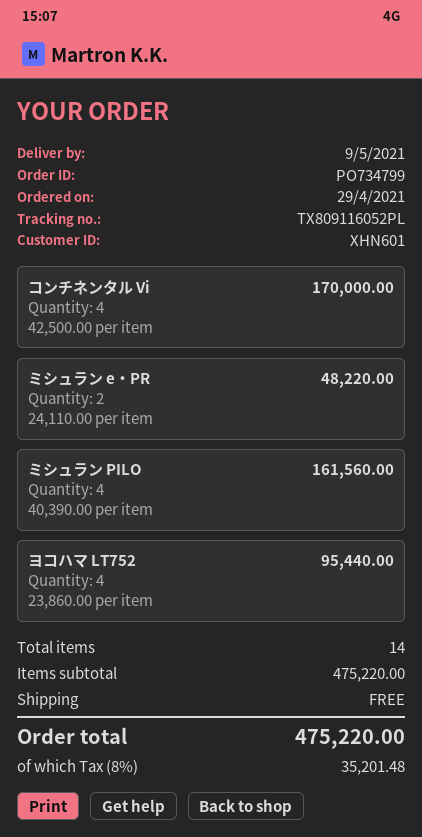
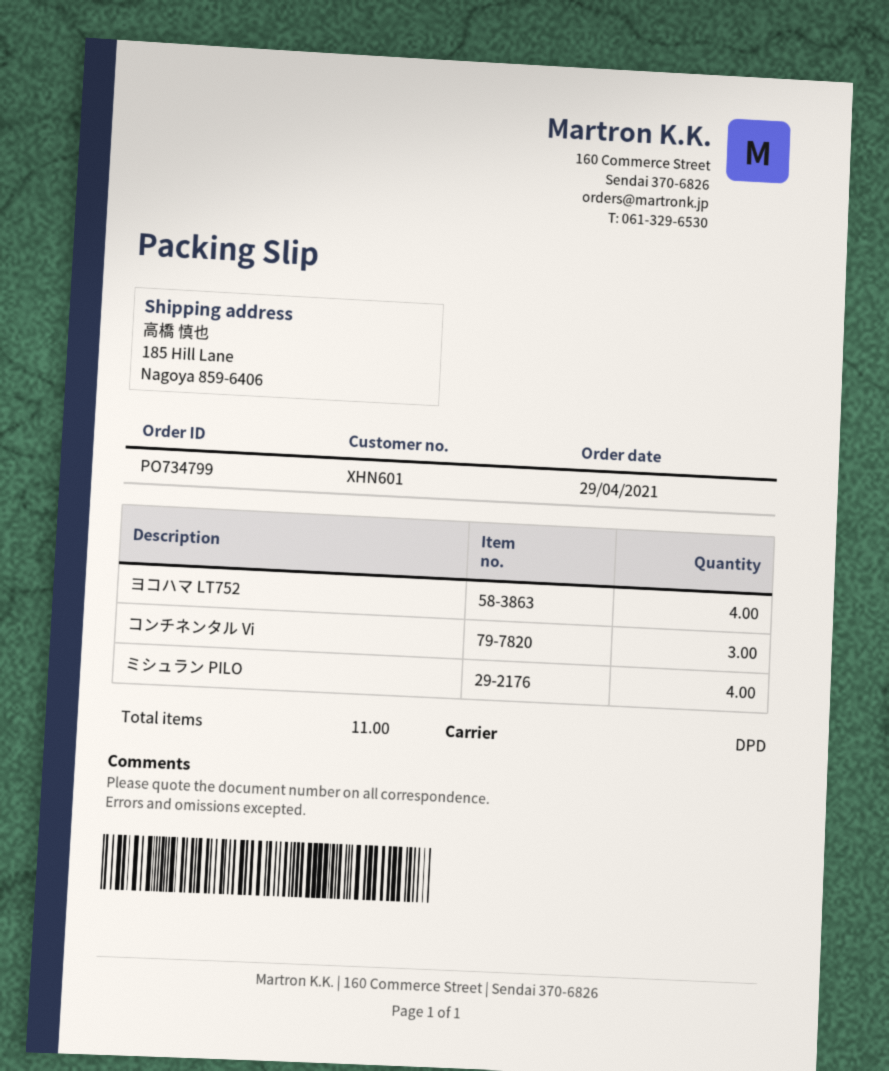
コンチネンタル Vi: 4 -> 3
ミシュラン e・PR: 2 -> none
total quantity: 14 -> 11

